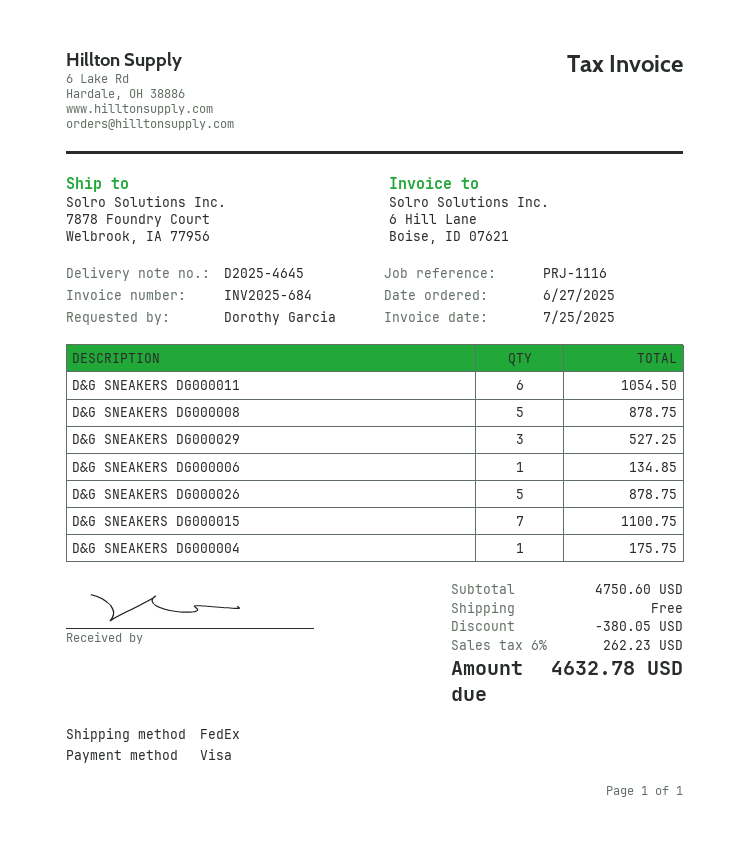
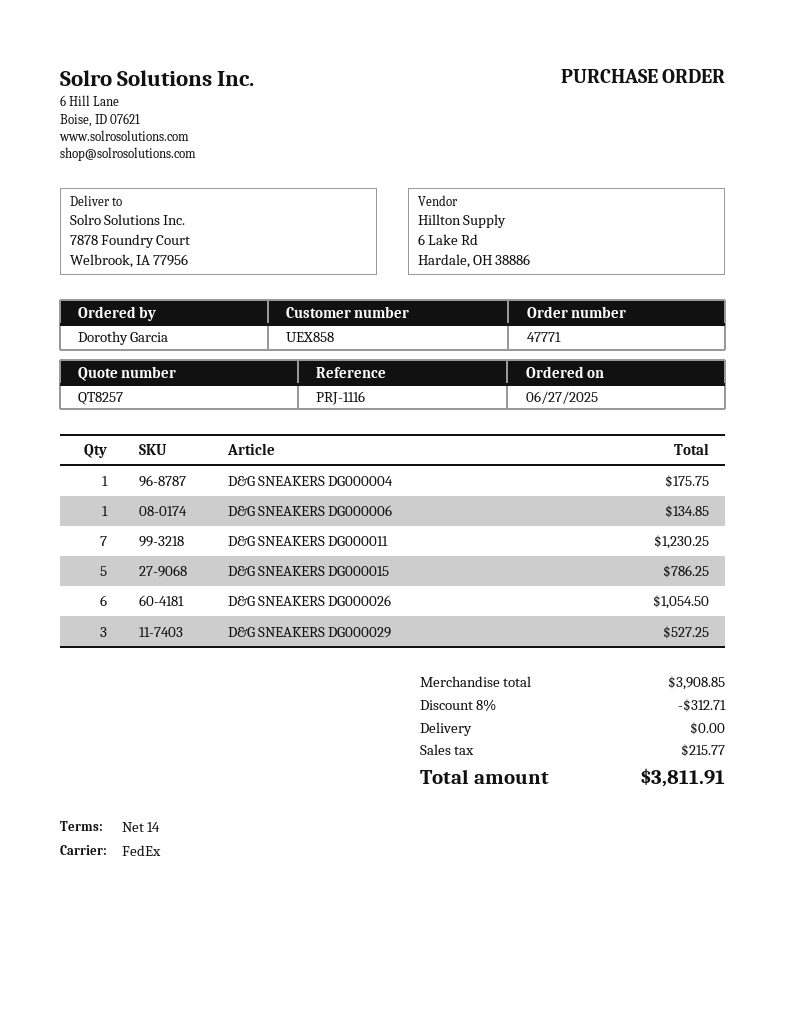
D&G SNEAKERS DG000011: 6 for 1054.50 -> 7 for 1230.25
D&G SNEAKERS DG000008: 5 for 878.75 -> none
D&G SNEAKERS DG000026: 5 for 878.75 -> 6 for 1054.50
D&G SNEAKERS DG000015: 7 for 1100.75 -> 5 for 786.25
subtotal: 4750.60 -> 3908.85
discount: 380.05 -> 312.71
tax: 262.23 -> 215.77
total: 4632.78 -> 3811.91

